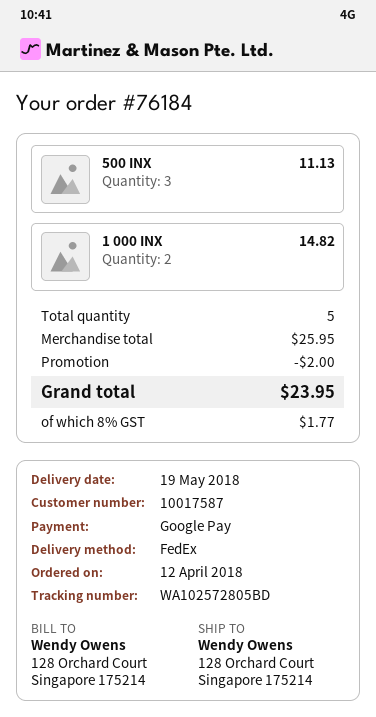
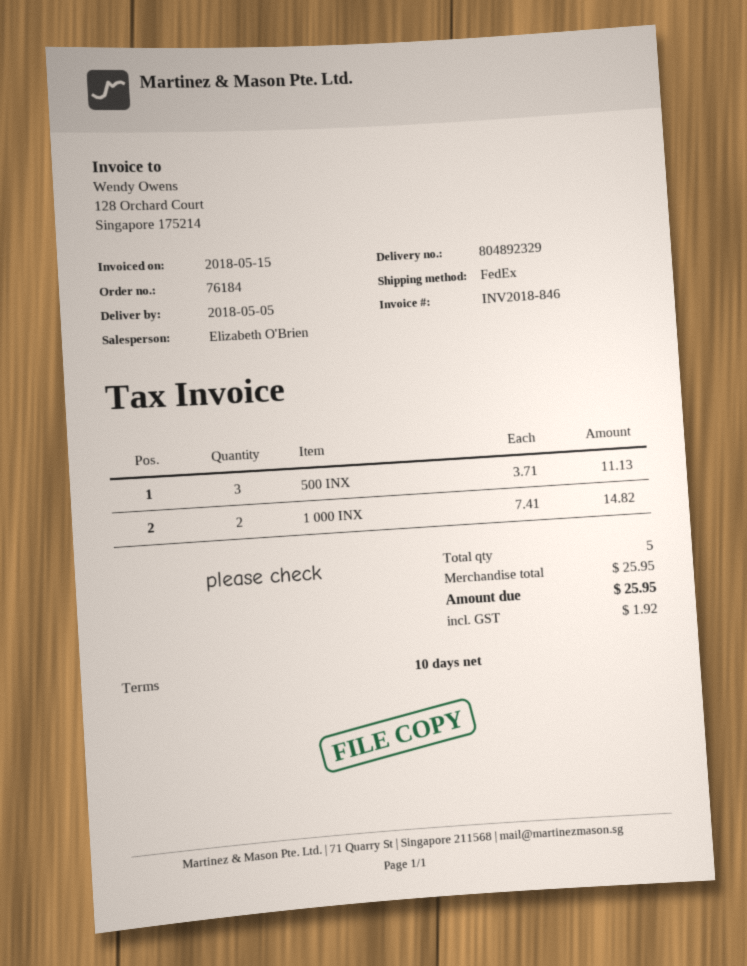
delivery date: 2018-05-19 -> 2018-05-05
discount: 2.00 -> none
tax: 1.77 -> 1.92
total: 23.95 -> 25.95

